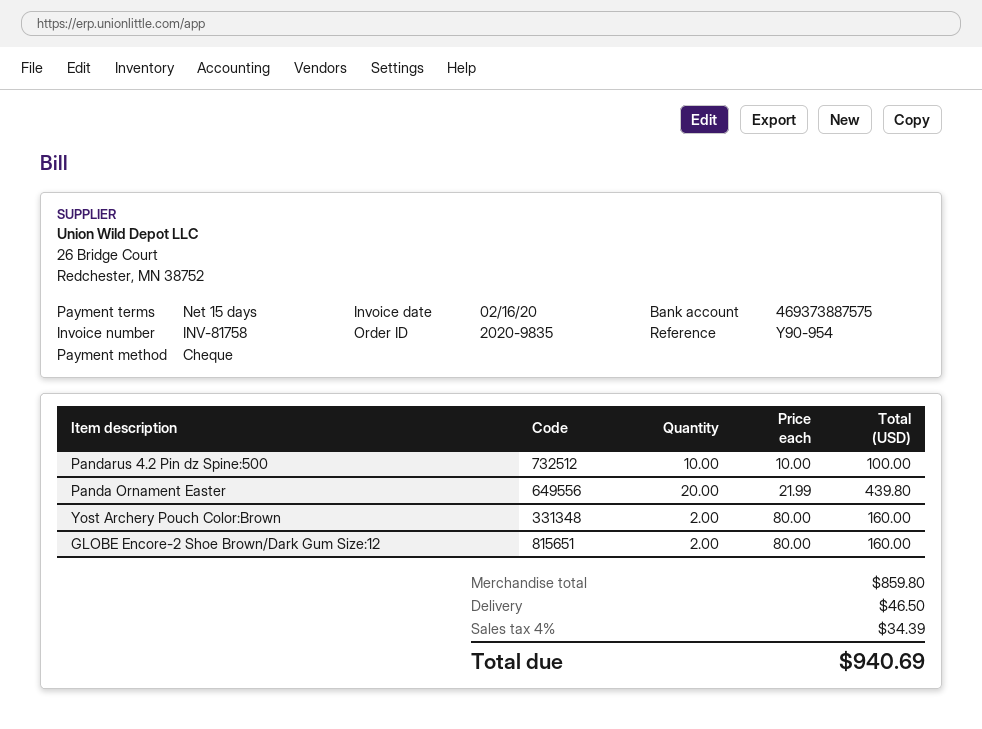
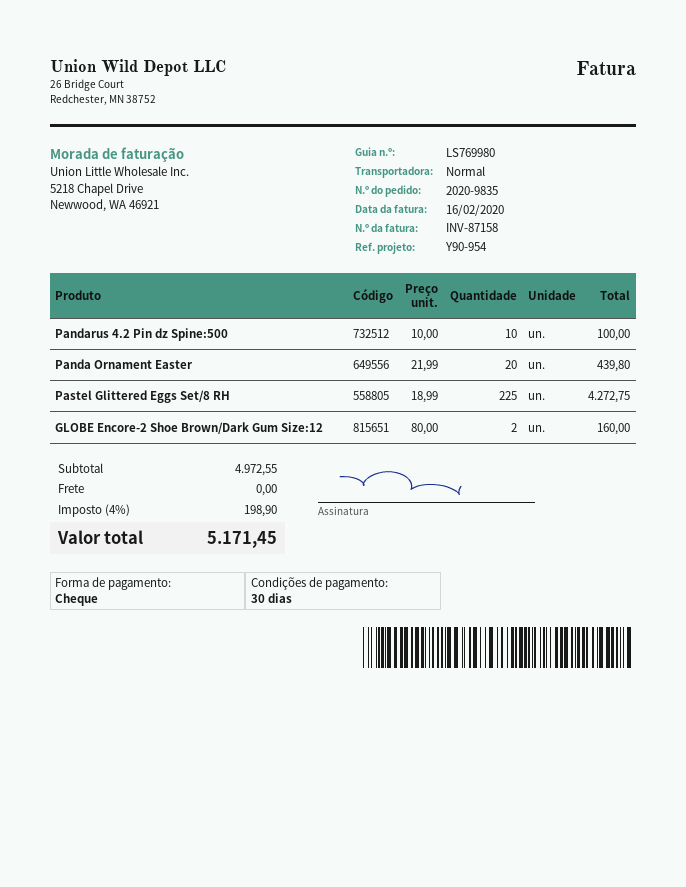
invoice number: INV-81758 -> INV-87158
payment terms: 15 days -> 30 days
Yost Archery Pouch Color:Brown: 2 x 80.00 = 160.00 -> none
Pastel Glittered Eggs Set/8 RH: none -> 225 x 18.99 = 4272.75
subtotal: 859.80 -> 4972.55
shipping: 46.50 -> 0.00
tax: 4% = 34.39 -> 4% = 198.90
total: 940.69 -> 5171.45

